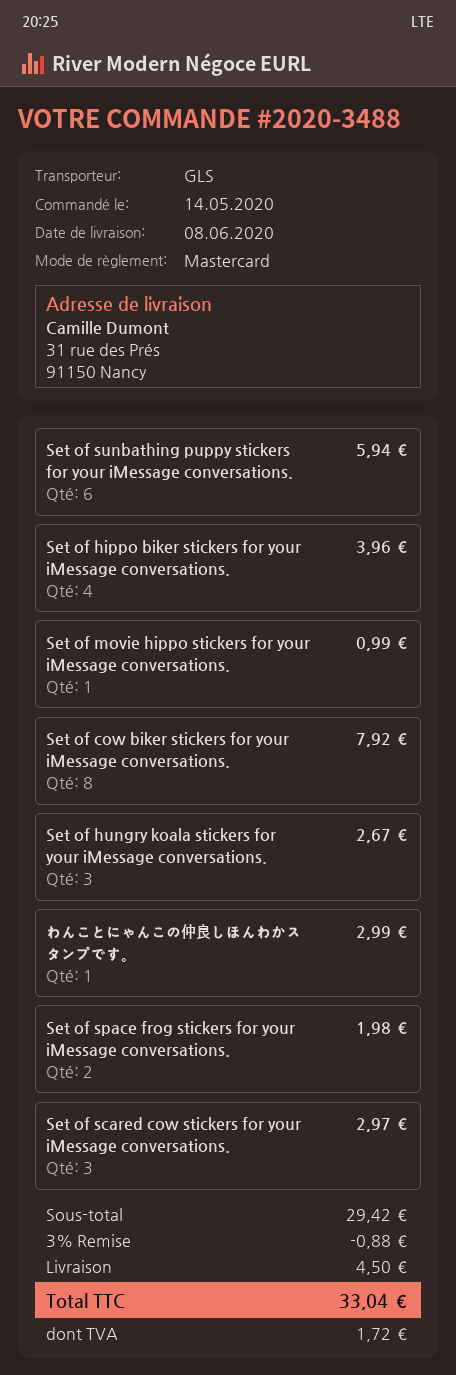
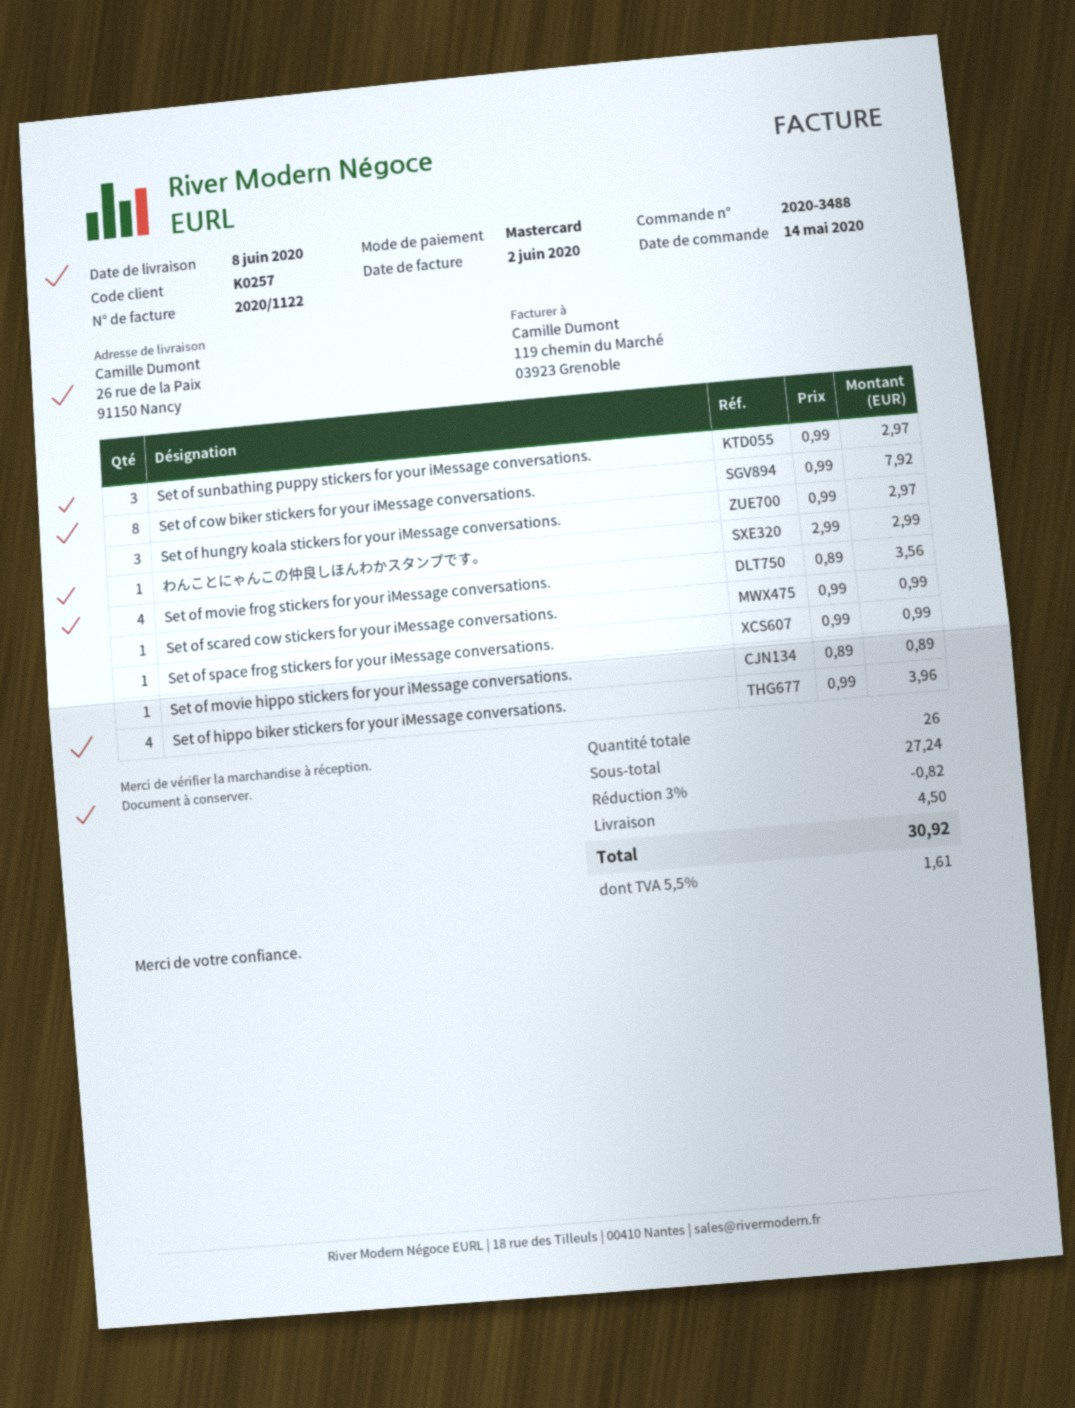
ship to: 31 rue des Prés, 91150 Nancy -> 26 rue de la Paix, 91150 Nancy
Set of sunbathing puppy stickers for your iMessage conversations.: 6 for 5.94 -> 3 for 2.97
Set of movie hippo stickers for your iMessage conversations.: 1 for 0.99 -> 1 for 0.89
Set of hungry koala stickers for your iMessage conversations.: 3 for 2.67 -> 3 for 2.97
Set of space frog stickers for your iMessage conversations.: 2 for 1.98 -> 1 for 0.99
Set of scared cow stickers for your iMessage conversations.: 3 for 2.97 -> 1 for 0.99
Set of movie frog stickers for your iMessage conversations.: none -> 4 for 3.56
subtotal: 29.42 -> 27.24
discount: 3% = 0.88 -> 3% = 0.82
tax: 1.72 -> 1.61
total: 33.04 -> 30.92

